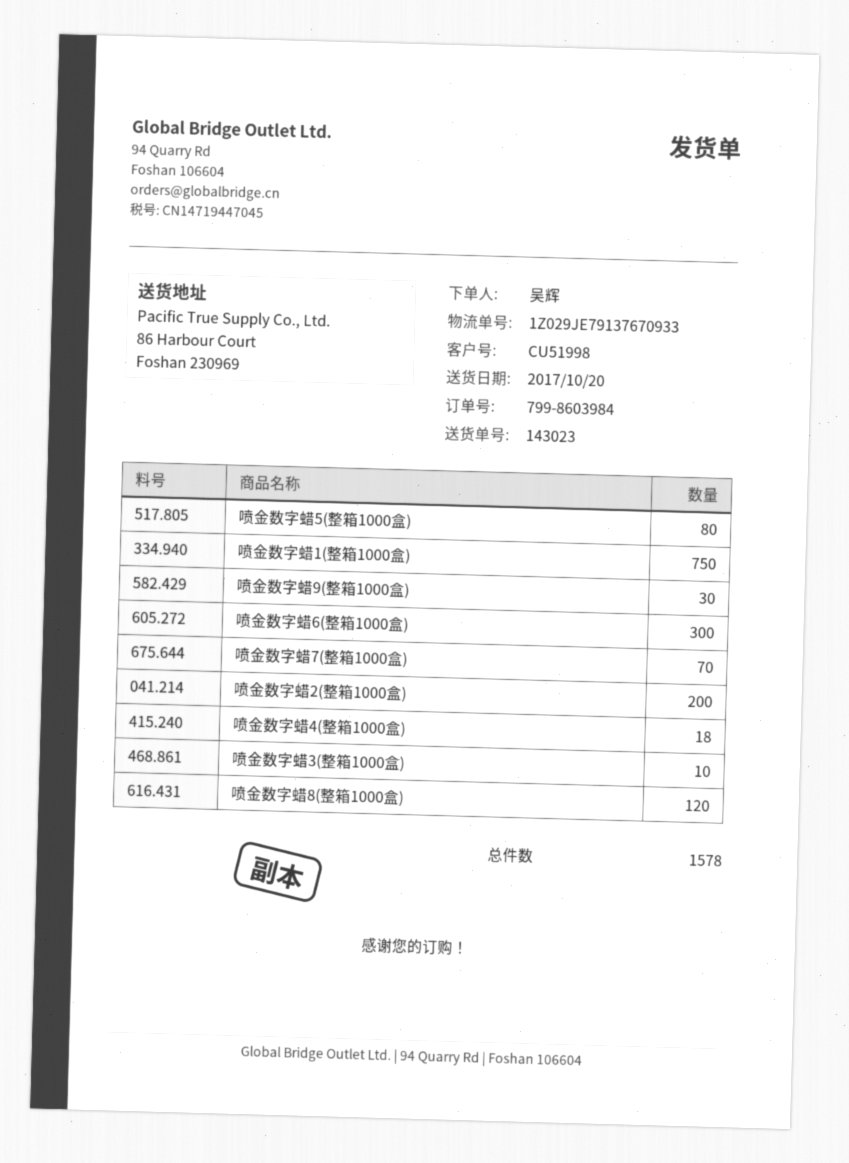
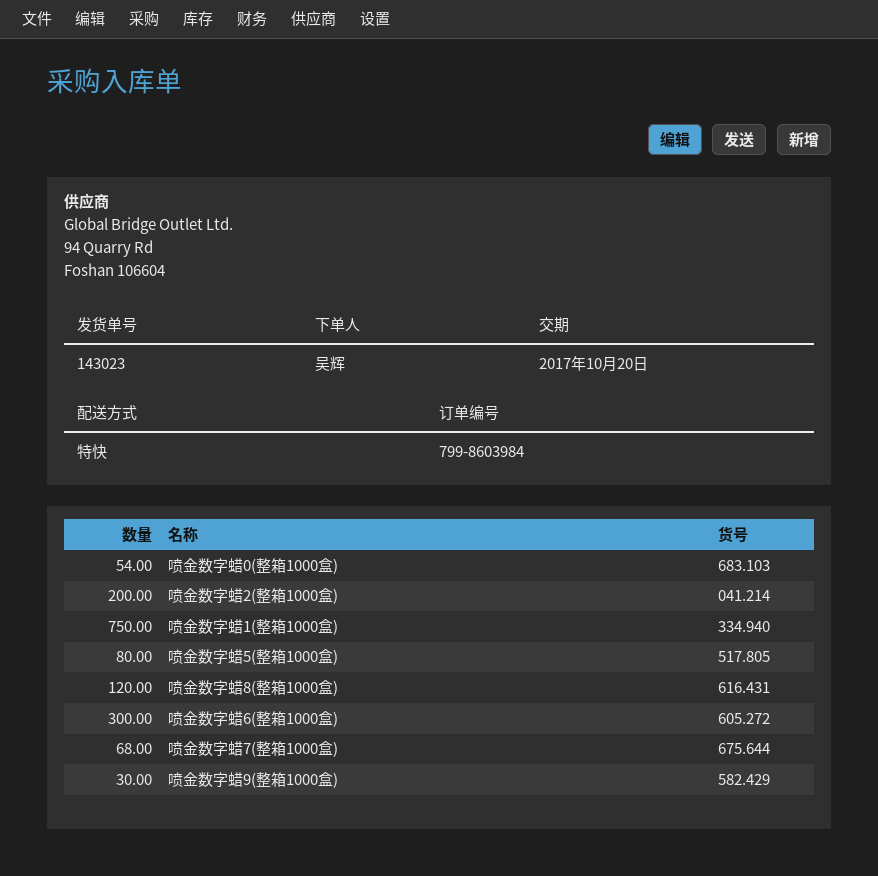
喷金数字蜡7(整箱1000盒): 70 -> 68
喷金数字蜡4(整箱1000盒): 18 -> none
喷金数字蜡3(整箱1000盒): 10 -> none
喷金数字蜡0(整箱1000盒): none -> 54

